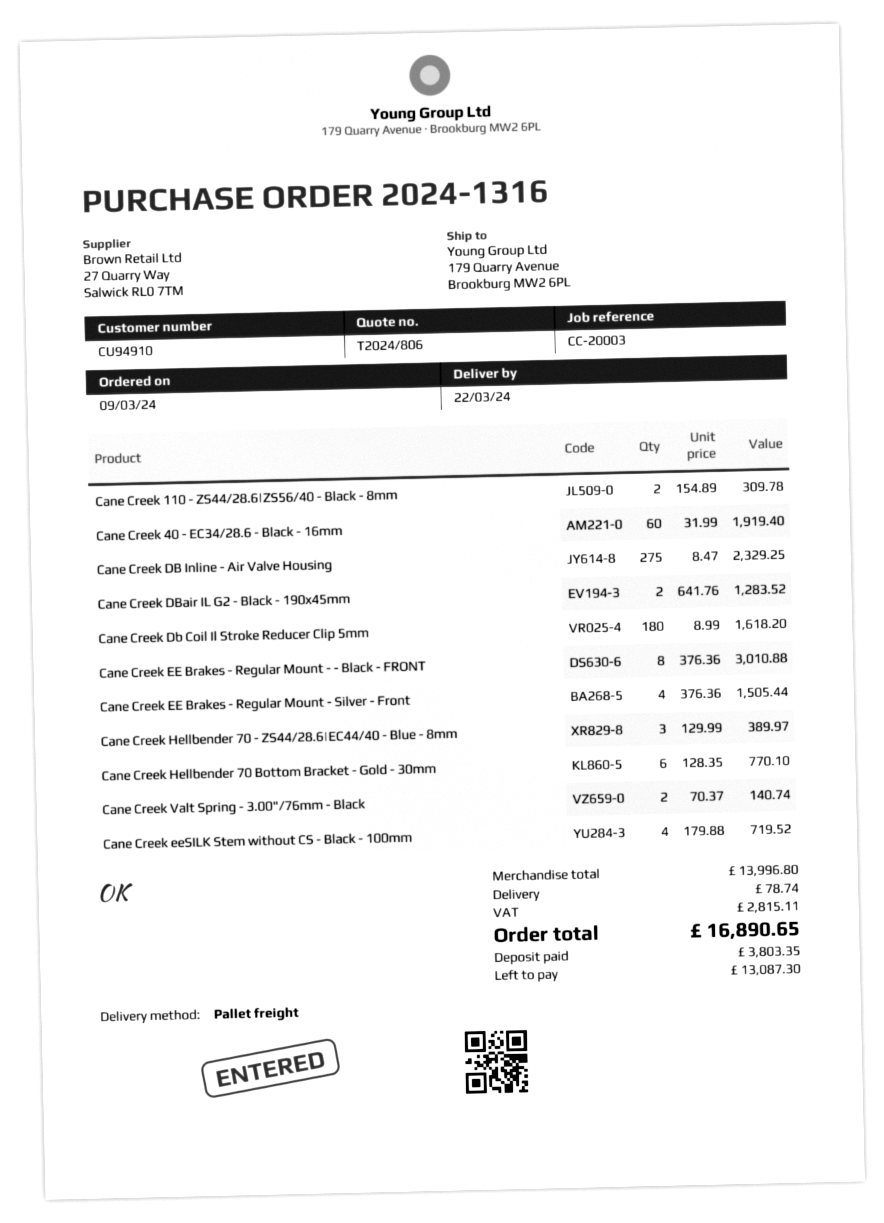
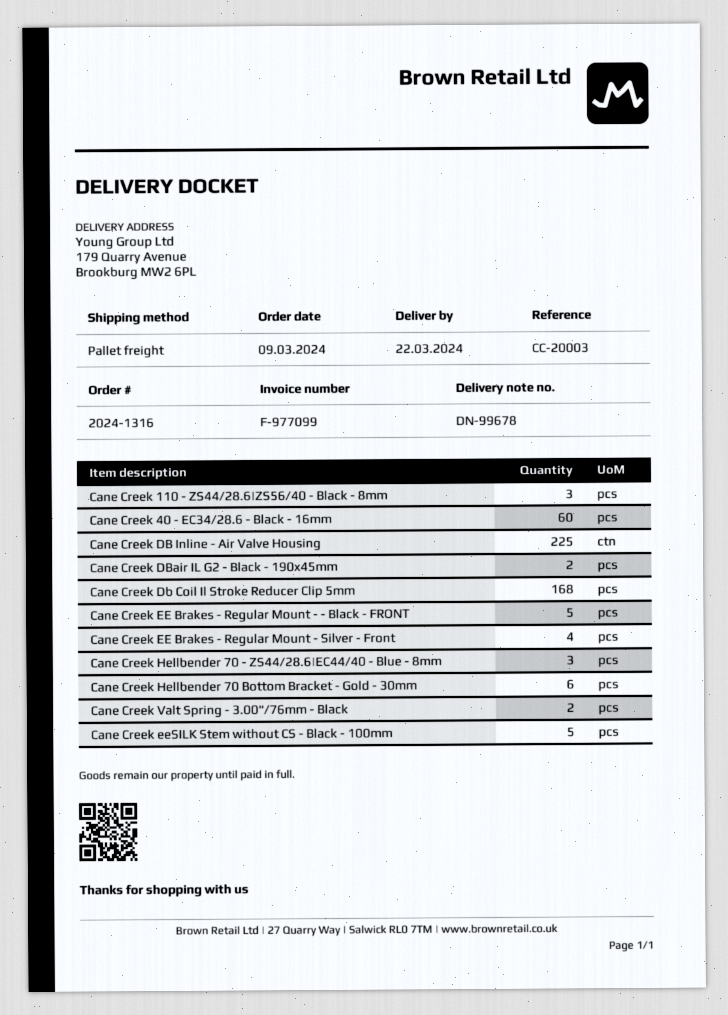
Cane Creek 110 - ZS44/28.6|ZS56/40 - Black - 8mm: 2 -> 3
Cane Creek DB Inline - Air Valve Housing: 275 -> 225
Cane Creek Db Coil Il Stroke Reducer Clip 5mm: 180 -> 168
Cane Creek EE Brakes - Regular Mount - - Black - FRONT: 8 -> 5
Cane Creek eeSILK Stem without CS - Black - 100mm: 4 -> 5

